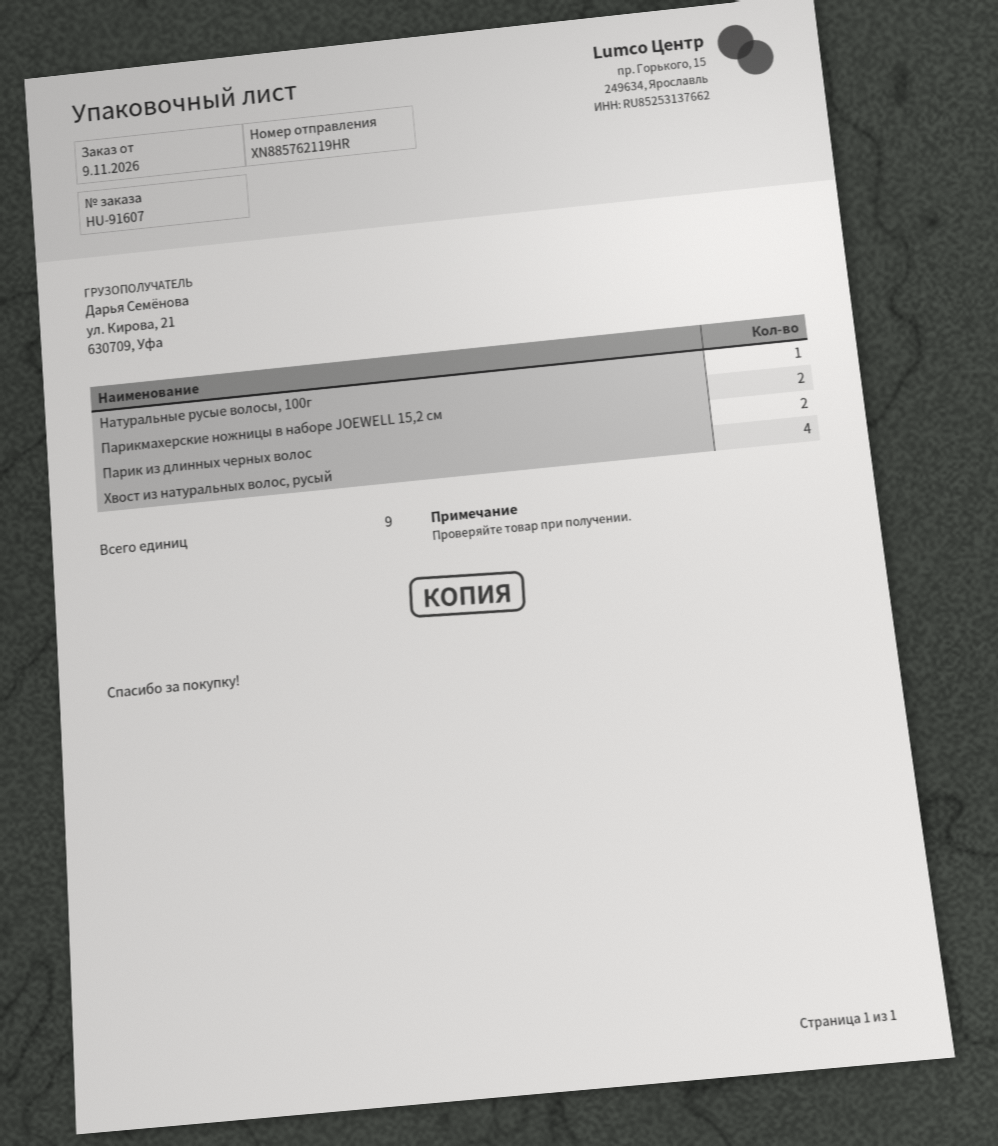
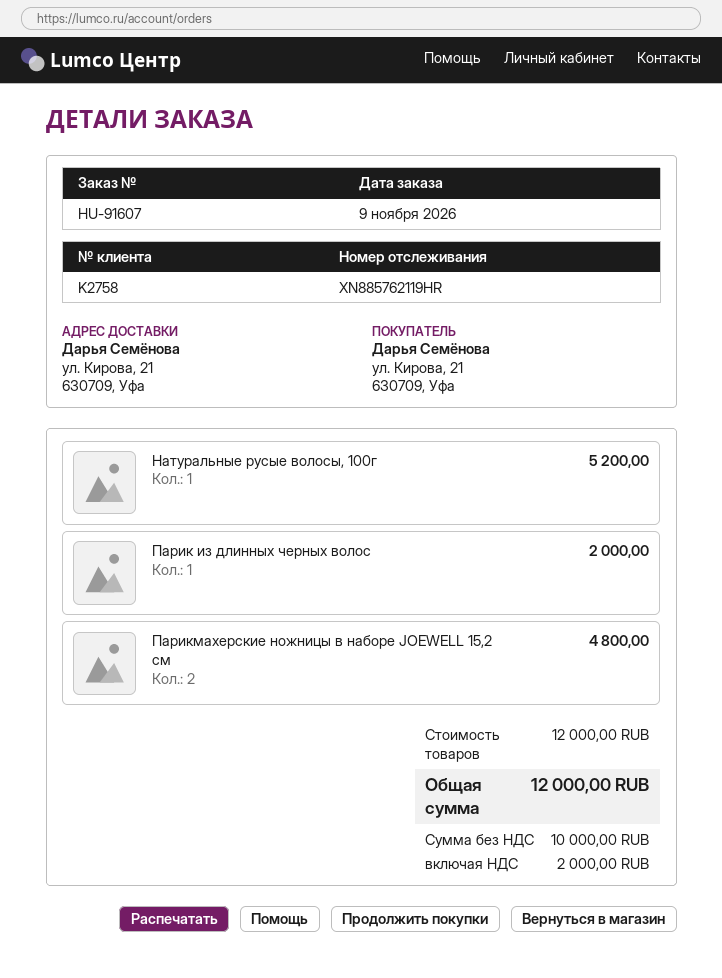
Парик из длинных черных волос: 2 -> 1
Хвост из натуральных волос, русый: 4 -> none

